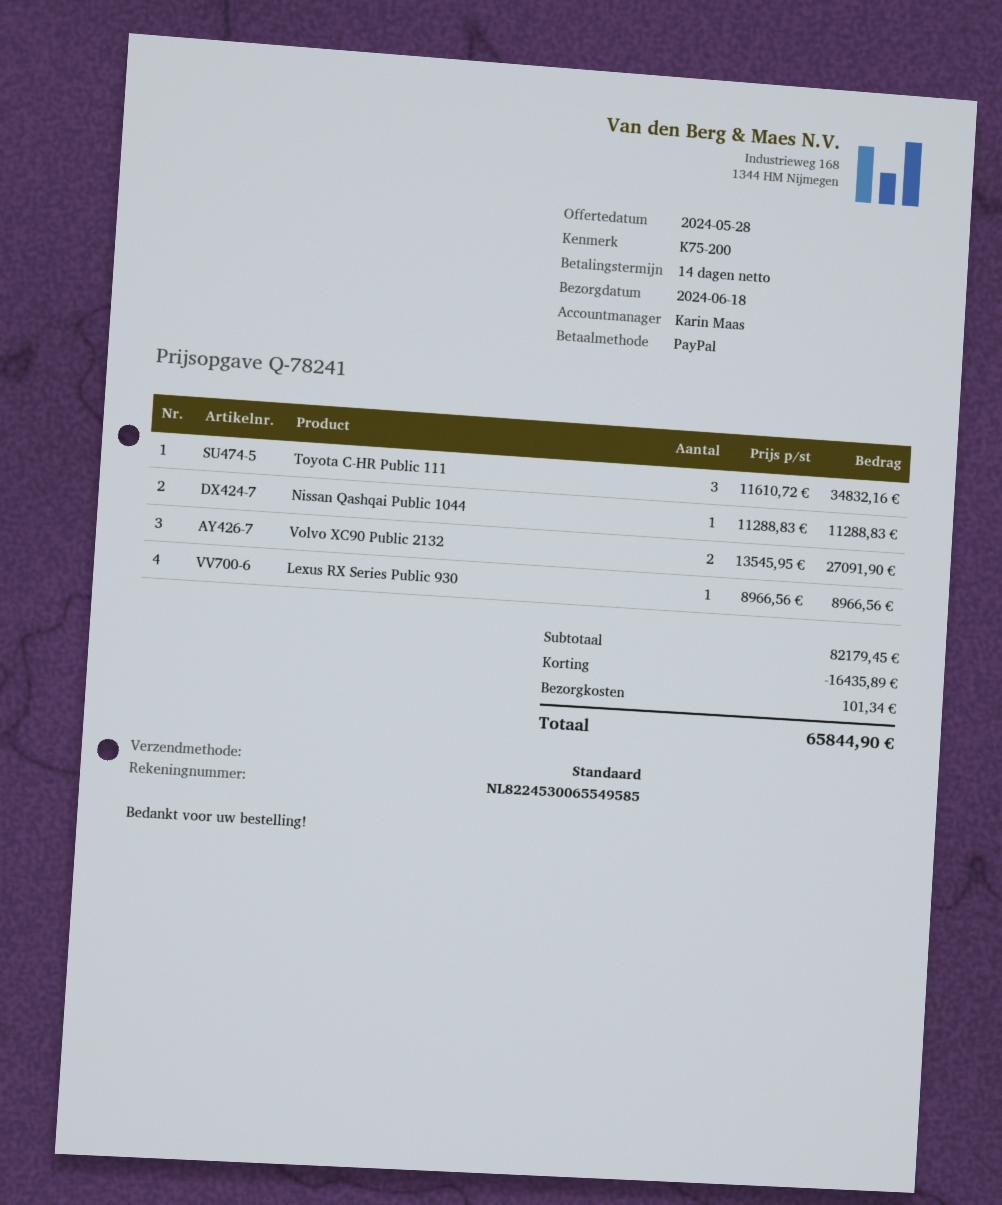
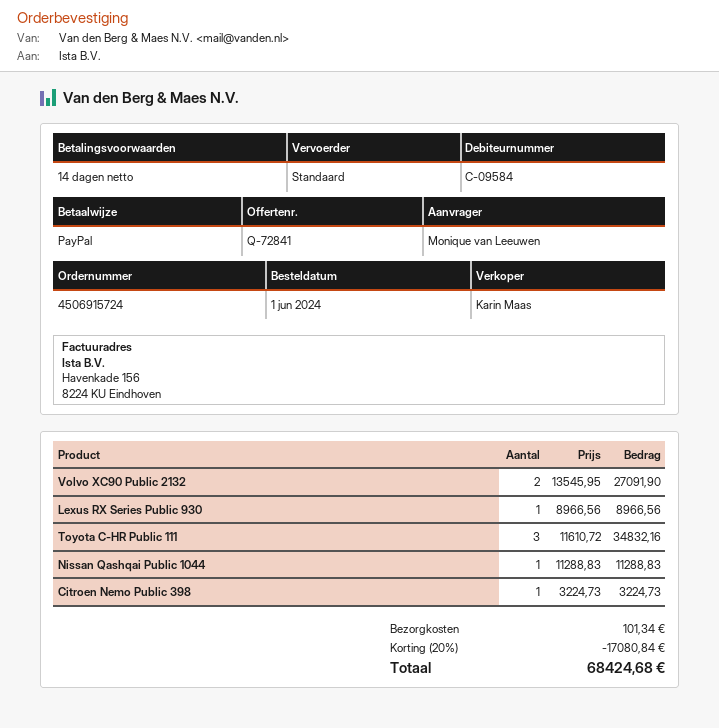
quote number: Q-78241 -> Q-72841
Citroen Nemo Public 398: none -> 1 x 3224.73 = 3224.73
discount: 16435.89 -> 17080.84
total: 65844.90 -> 68424.68

